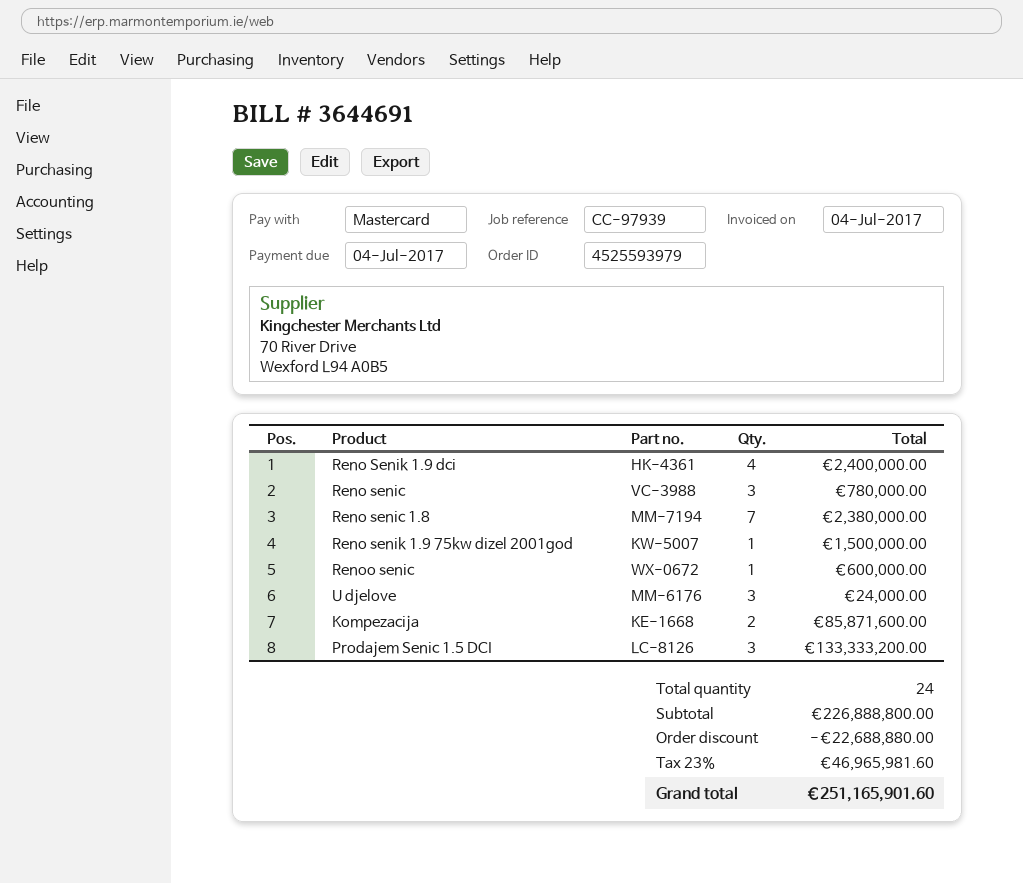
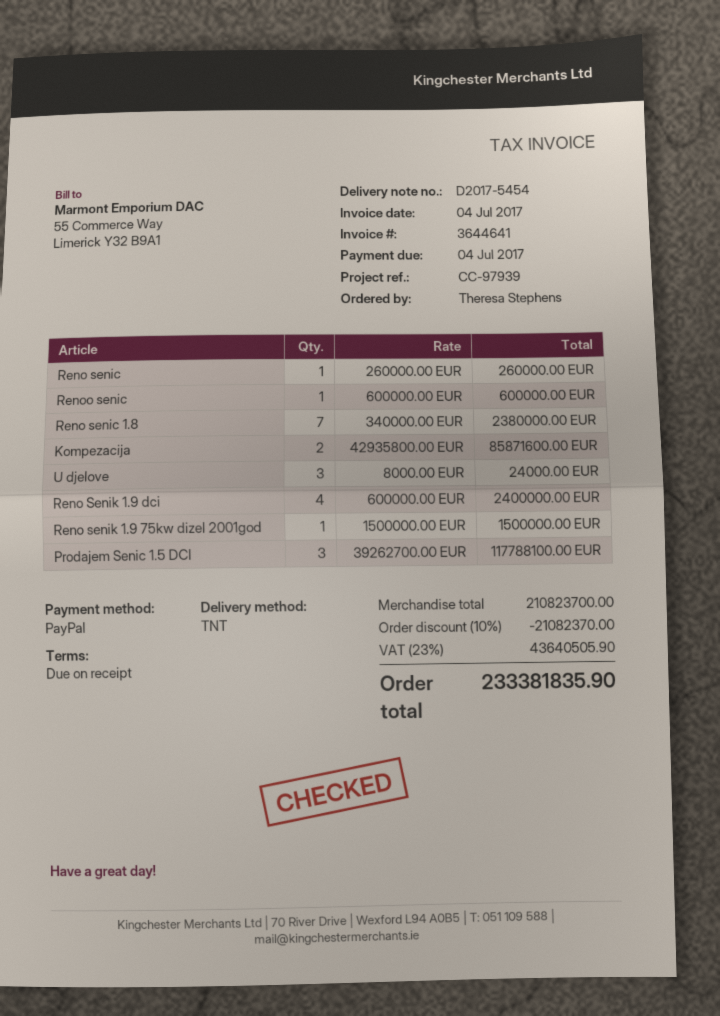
invoice number: 3644691 -> 3644641
payment method: Mastercard -> PayPal
Reno senic: 3 for 780000.00 -> 1 for 260000.00
Prodajem Senic 1.5 DCI: 3 for 133333200.00 -> 3 for 117788100.00
subtotal: 226888800.00 -> 210823700.00
discount: 22688880.00 -> 21082370.00
tax: 23% = 46965981.60 -> 23% = 43640505.90
total: 251165901.60 -> 233381835.90

